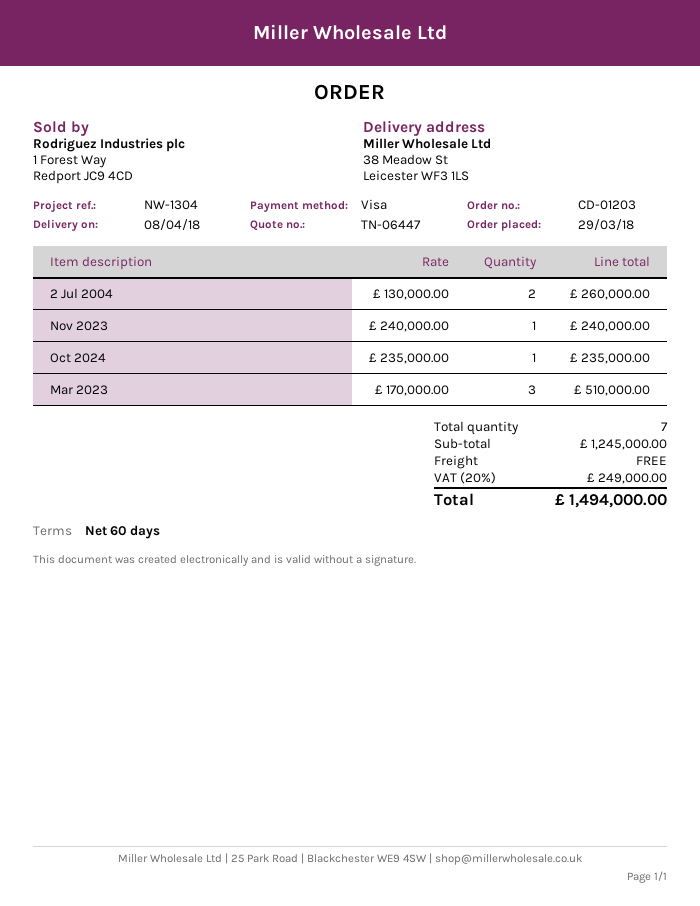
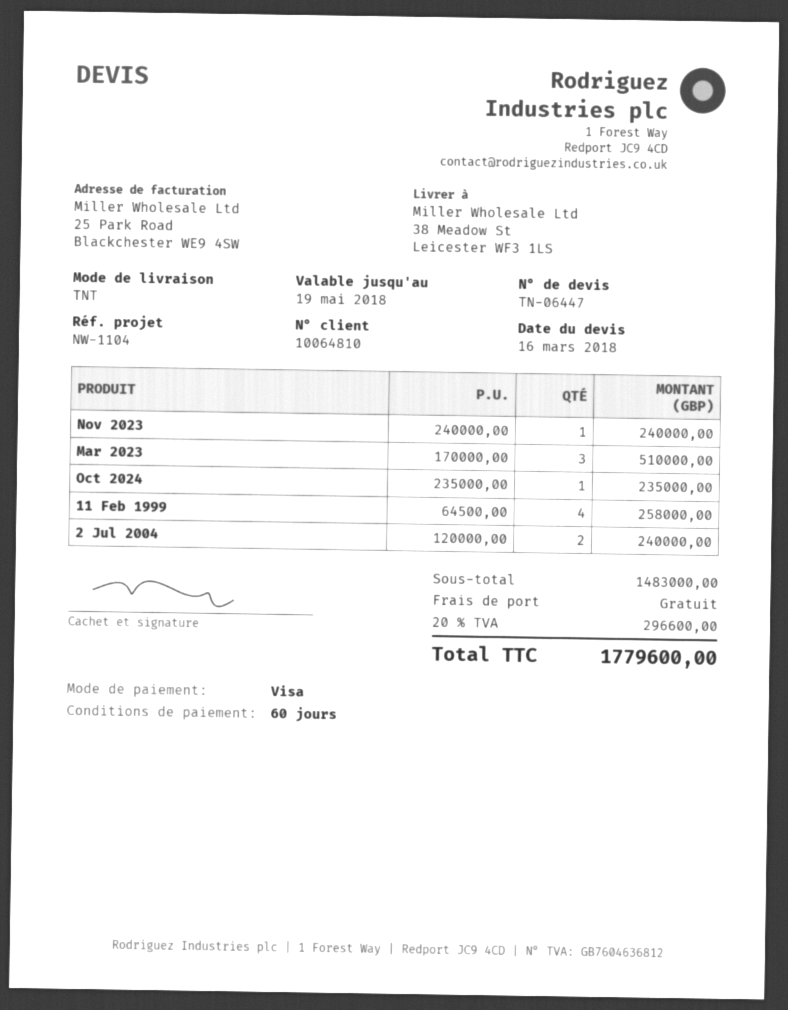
reference: NW-1304 -> NW-1104
2 Jul 2004: 2 x 130000.00 = 260000.00 -> 2 x 120000.00 = 240000.00
11 Feb 1999: none -> 4 x 64500.00 = 258000.00
subtotal: 1245000.00 -> 1483000.00
tax: 20% = 249000.00 -> 20% = 296600.00
total: 1494000.00 -> 1779600.00

